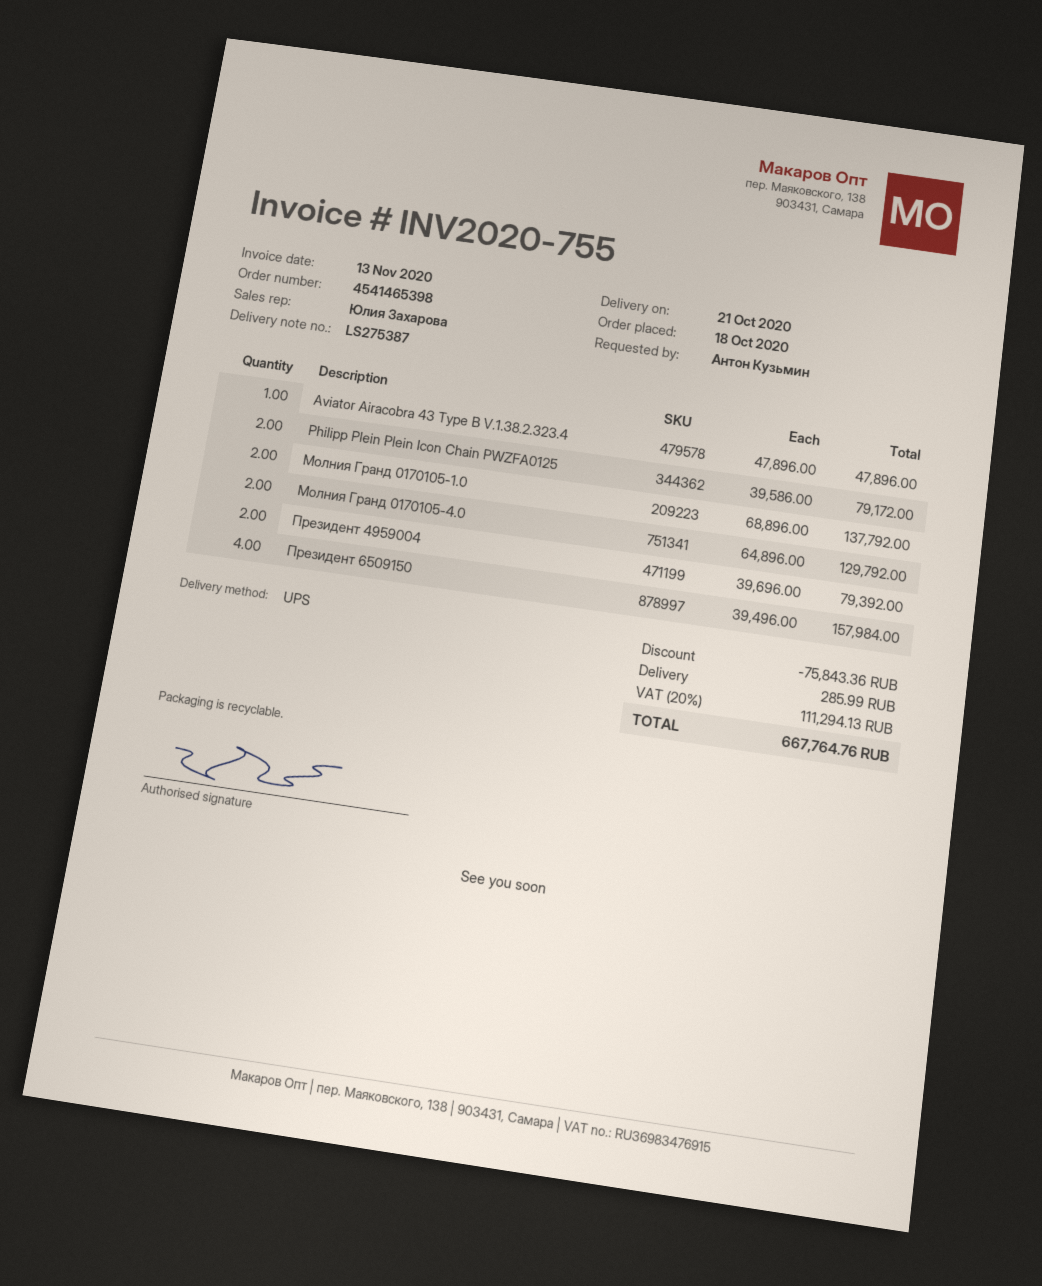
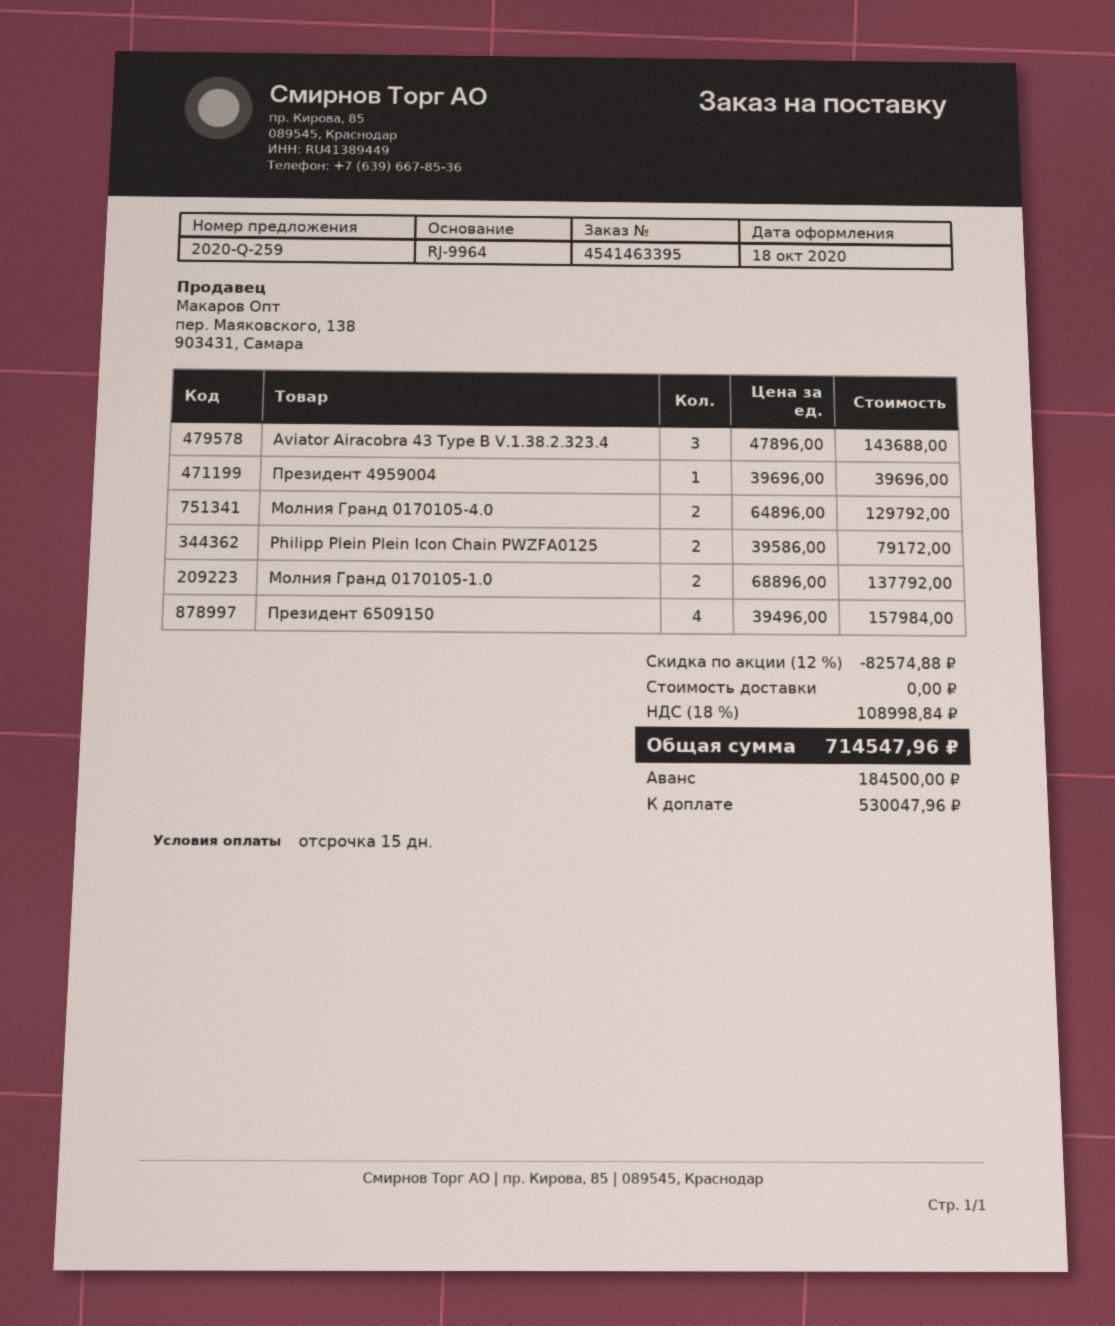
order number: 4541465398 -> 4541463395
Aviator Airacobra 43 Type B V.1.38.2.323.4: 1 x 47896.00 = 47896.00 -> 3 x 47896.00 = 143688.00
Президент 4959004: 2 x 39696.00 = 79392.00 -> 1 x 39696.00 = 39696.00
discount: 75843.36 -> 82574.88
shipping: 285.99 -> 0.00
tax: 20% = 111294.13 -> 18% = 108998.84
total: 667764.76 -> 714547.96

